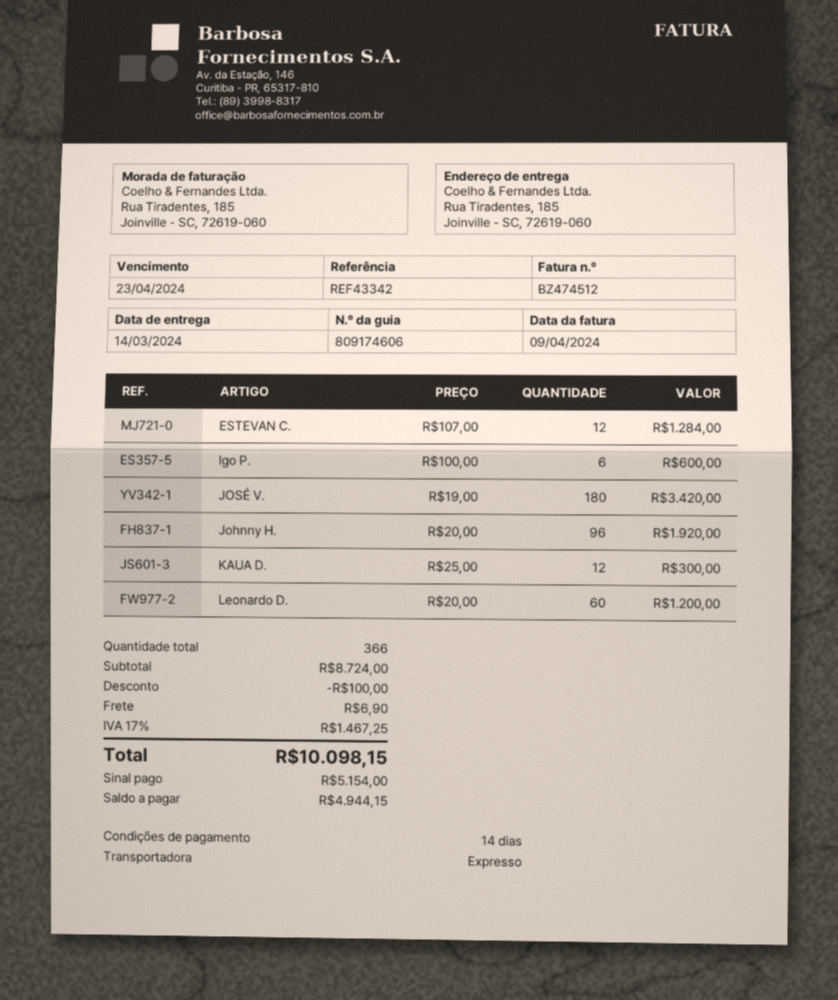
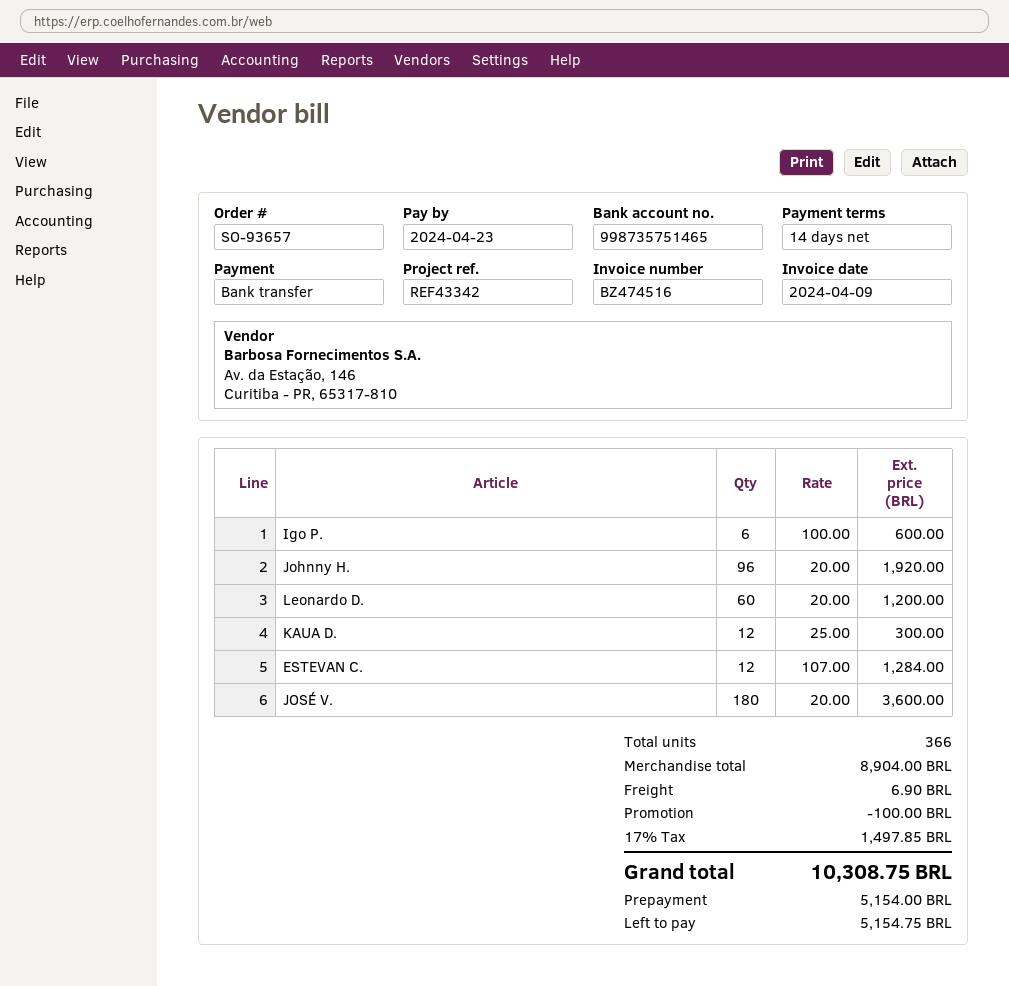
invoice number: BZ474512 -> BZ474516
JOSÉ V.: 180 x 19.00 = 3420.00 -> 180 x 20.00 = 3600.00
subtotal: 8724.00 -> 8904.00
tax: 17% = 1467.25 -> 17% = 1497.85
total: 10098.15 -> 10308.75
balance: 4944.15 -> 5154.75

